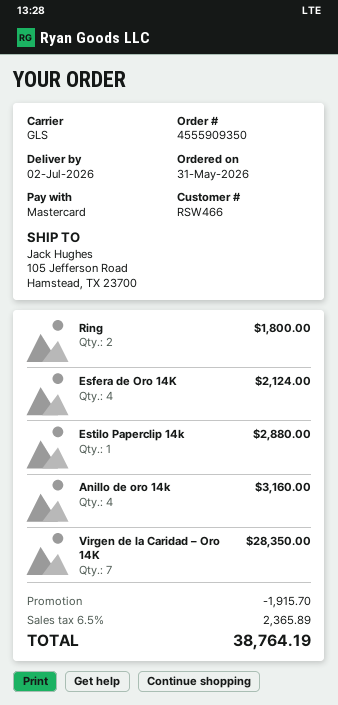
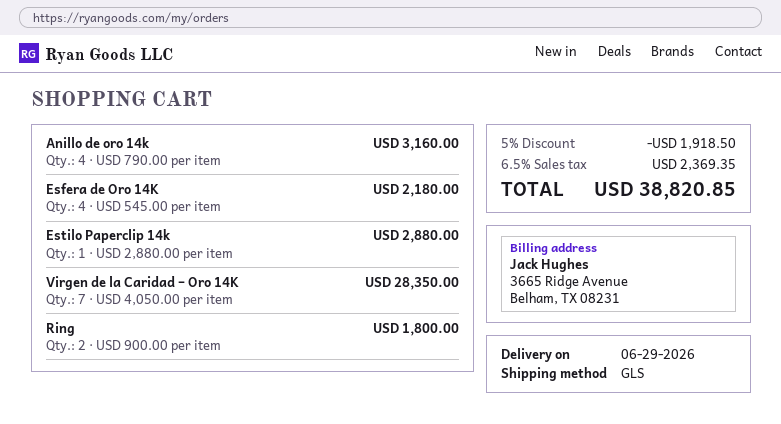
delivery date: 2026-07-02 -> 2026-06-29
Esfera de Oro 14K: 4 for 2124.00 -> 4 for 2180.00
discount: 1915.70 -> 1918.50
tax: 6.5% = 2365.89 -> 6.5% = 2369.35
total: 38764.19 -> 38820.85

